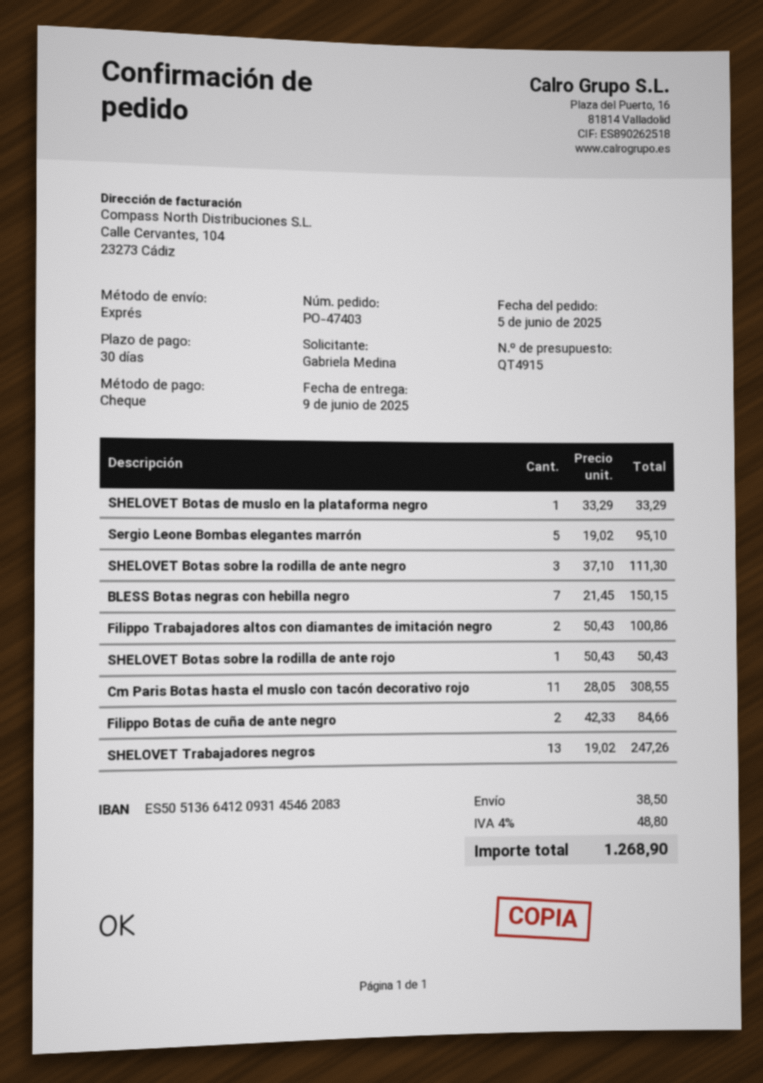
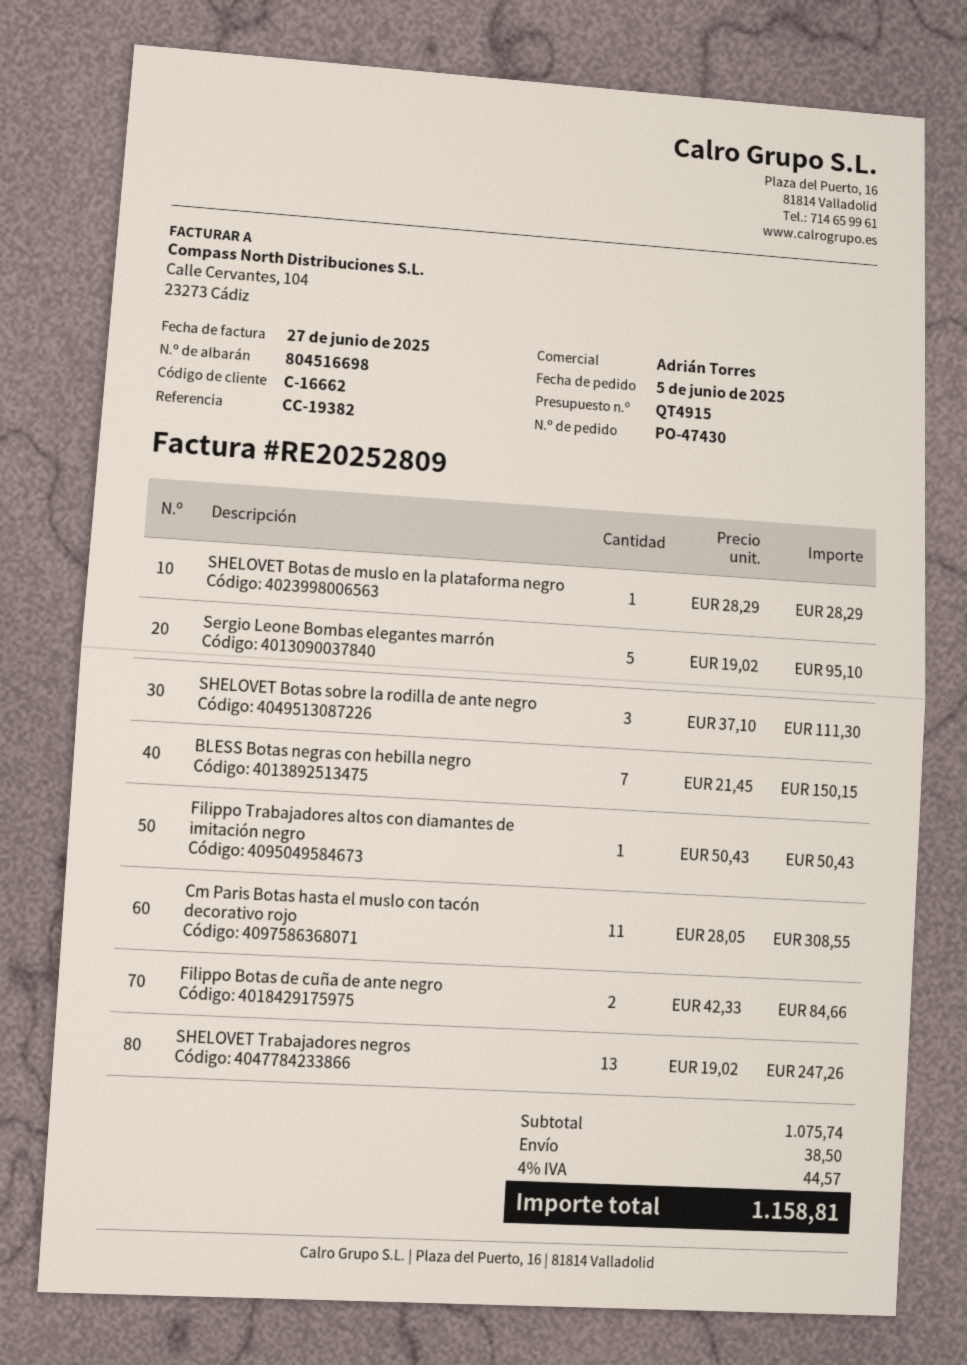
order number: PO-47403 -> PO-47430
SHELOVET Botas de muslo en la plataforma negro: 1 x 33.29 = 33.29 -> 1 x 28.29 = 28.29
Filippo Trabajadores altos con diamantes de imitación negro: 2 x 50.43 = 100.86 -> 1 x 50.43 = 50.43
SHELOVET Botas sobre la rodilla de ante rojo: 1 x 50.43 = 50.43 -> none
tax: 4% = 48.80 -> 4% = 44.57
total: 1268.90 -> 1158.81

